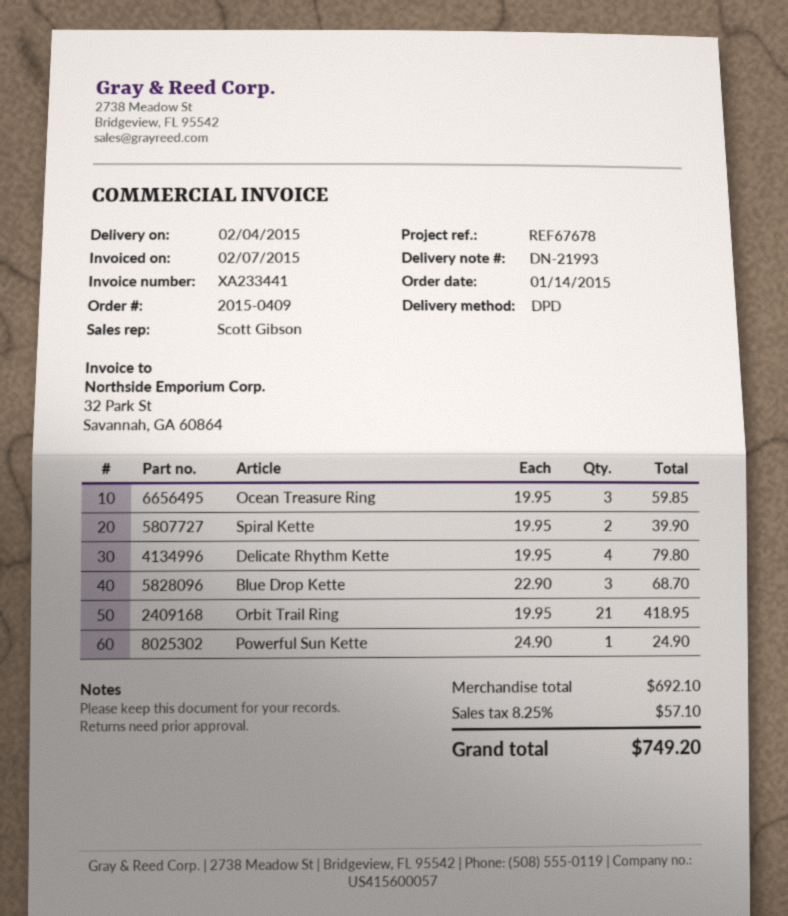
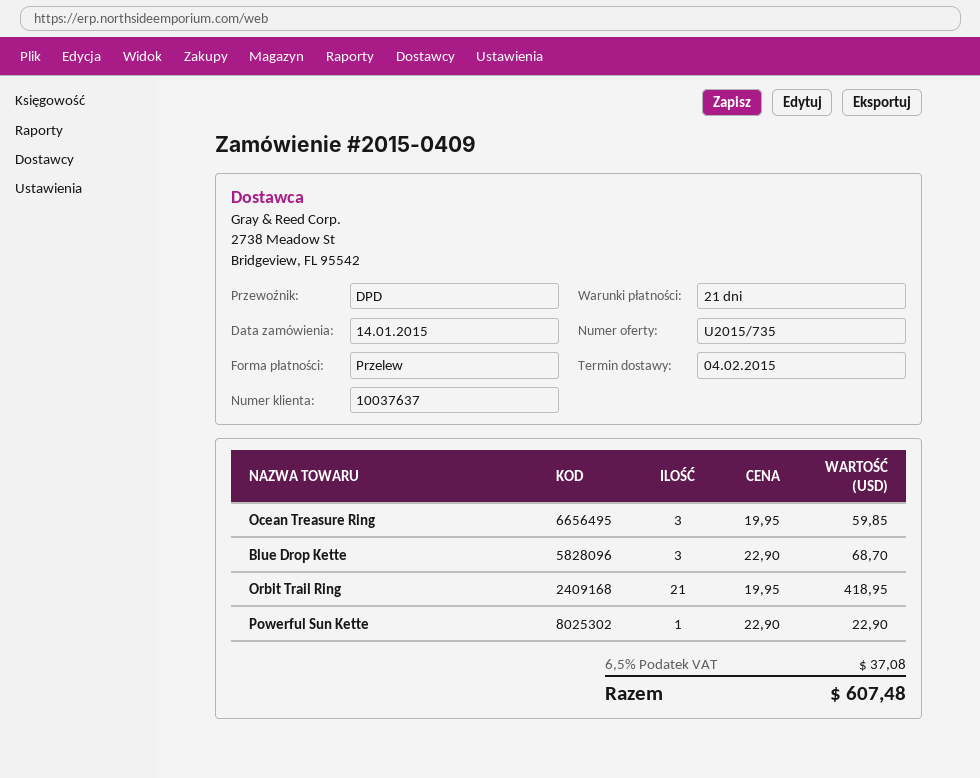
Spiral Kette: 2 x 19.95 = 39.90 -> none
Delicate Rhythm Kette: 4 x 19.95 = 79.80 -> none
Powerful Sun Kette: 1 x 24.90 = 24.90 -> 1 x 22.90 = 22.90
tax: 8.25% = 57.10 -> 6.5% = 37.08
total: 749.20 -> 607.48

